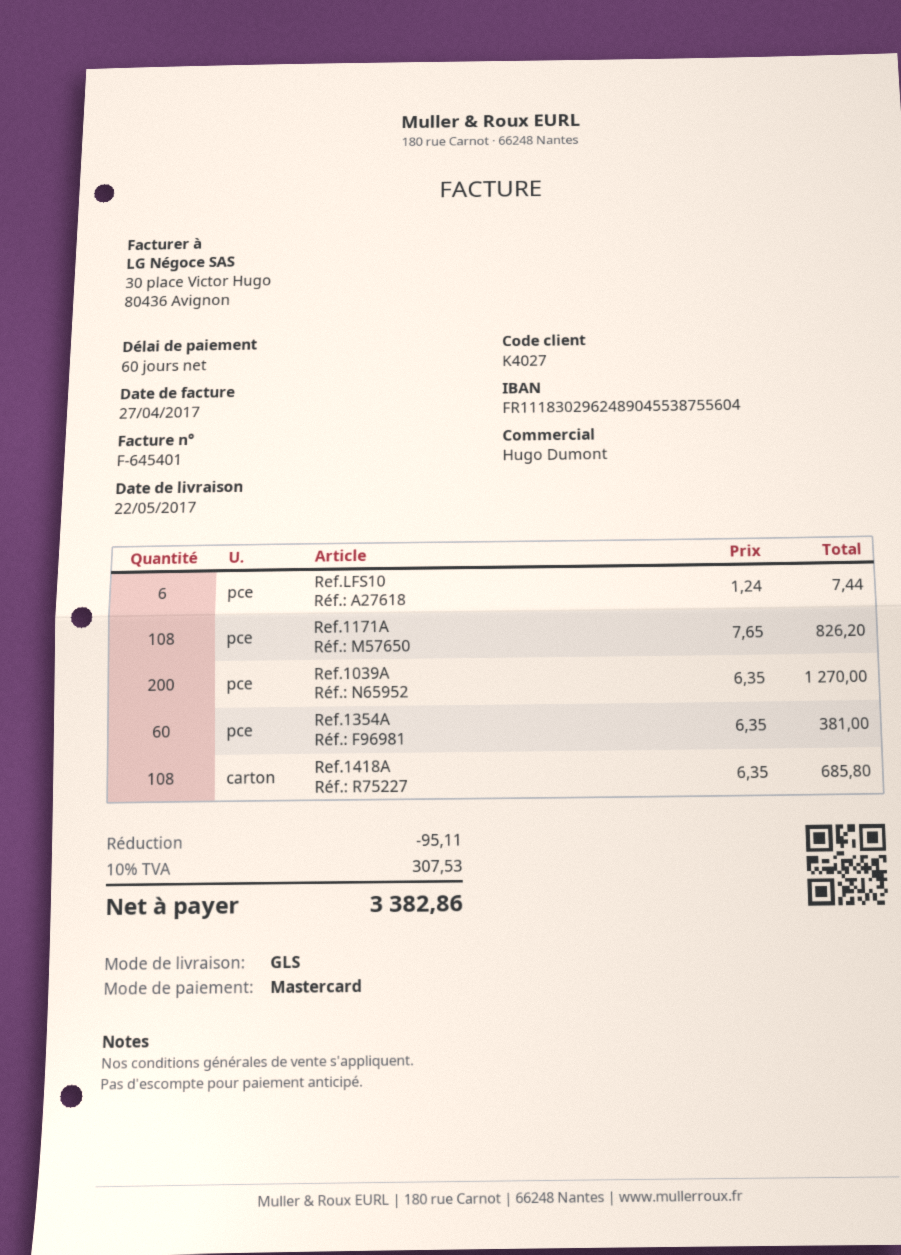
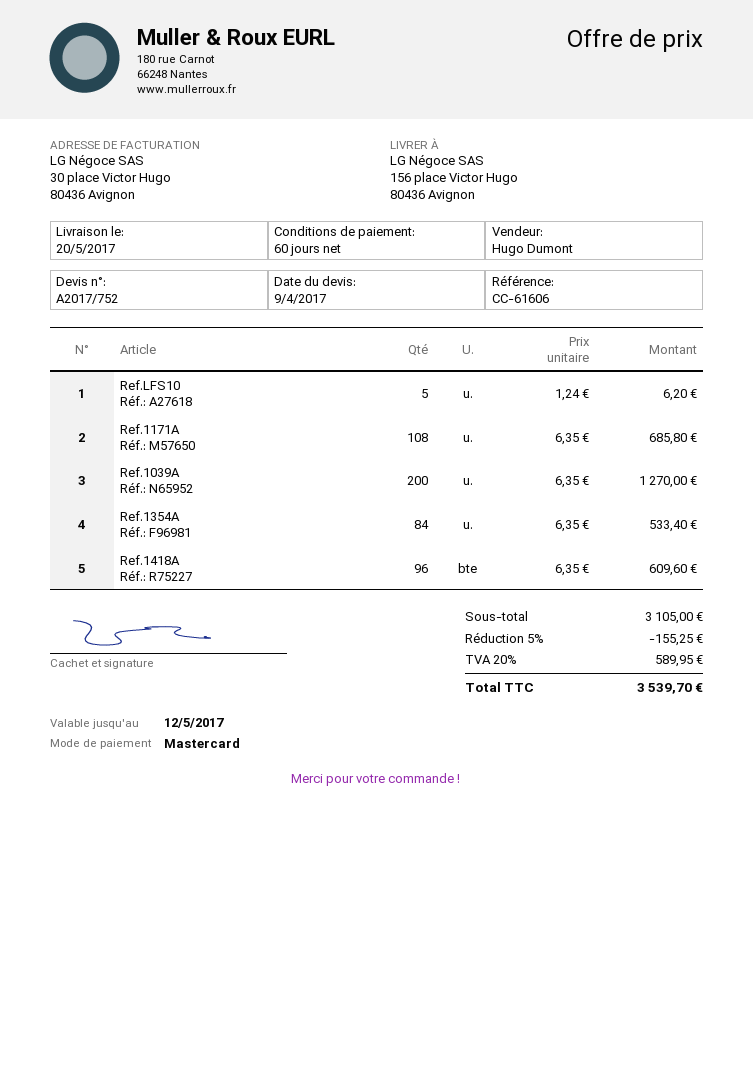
delivery date: 2017-05-22 -> 2017-05-20
Ref.LFS10: 6 x 1.24 = 7.44 -> 5 x 1.24 = 6.20
Ref.1171A: 108 x 7.65 = 826.20 -> 108 x 6.35 = 685.80
Ref.1354A: 60 x 6.35 = 381.00 -> 84 x 6.35 = 533.40
Ref.1418A: 108 x 6.35 = 685.80 -> 96 x 6.35 = 609.60
discount: 95.11 -> 155.25
tax: 10% = 307.53 -> 20% = 589.95
total: 3382.86 -> 3539.70

